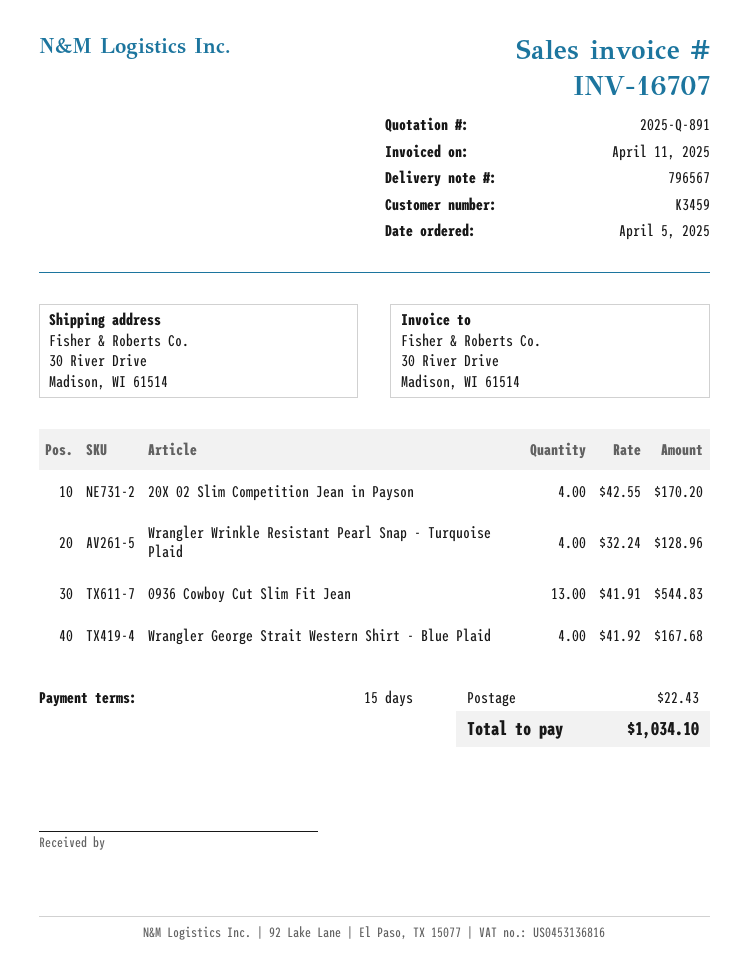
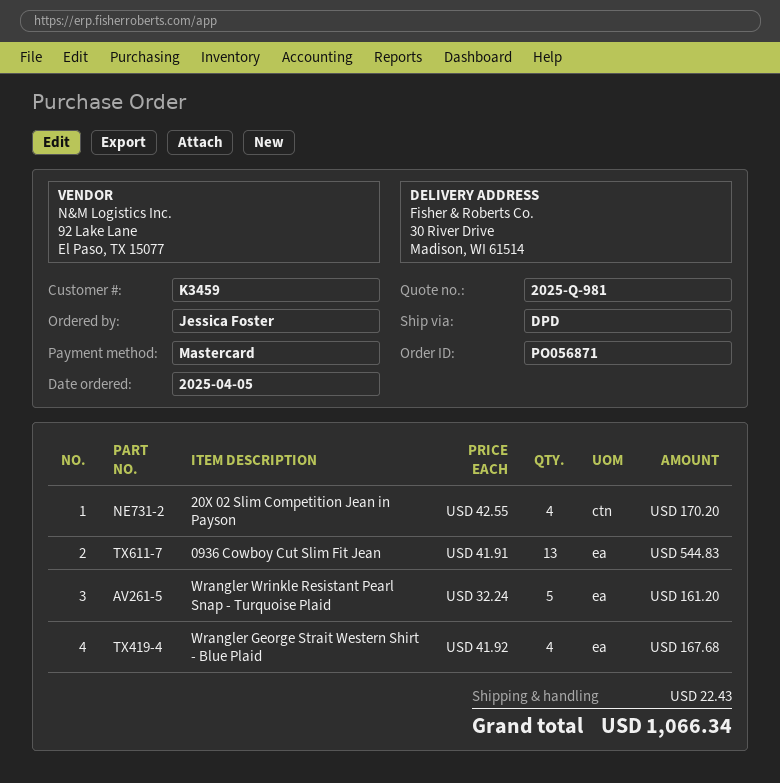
quote number: 2025-Q-891 -> 2025-Q-981
Wrangler Wrinkle Resistant Pearl Snap - Turquoise Plaid: 4 x 32.24 = 128.96 -> 5 x 32.24 = 161.20
total: 1034.10 -> 1066.34

